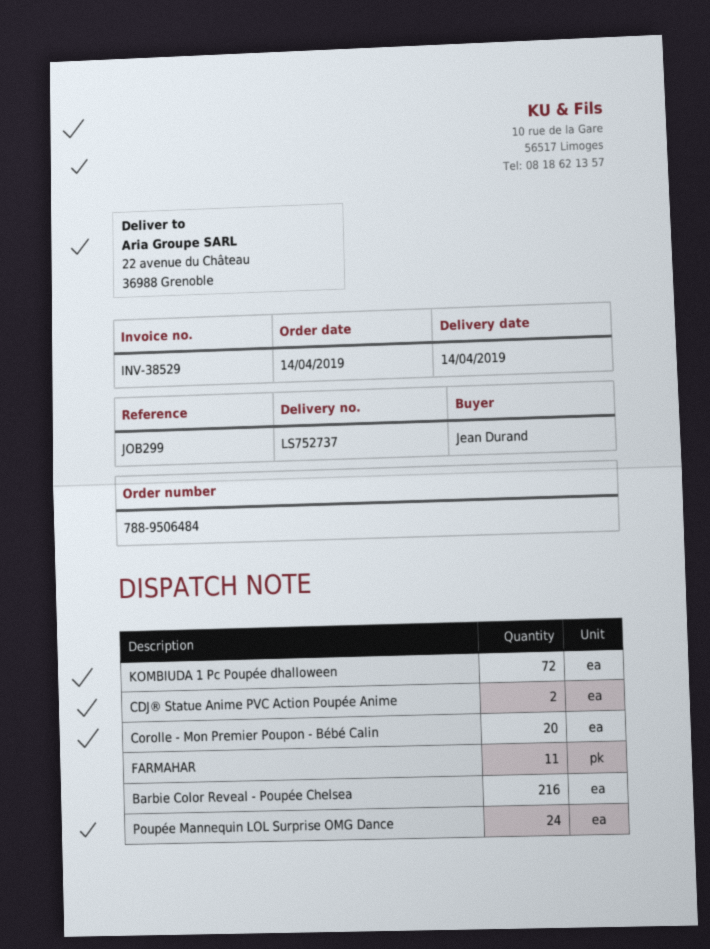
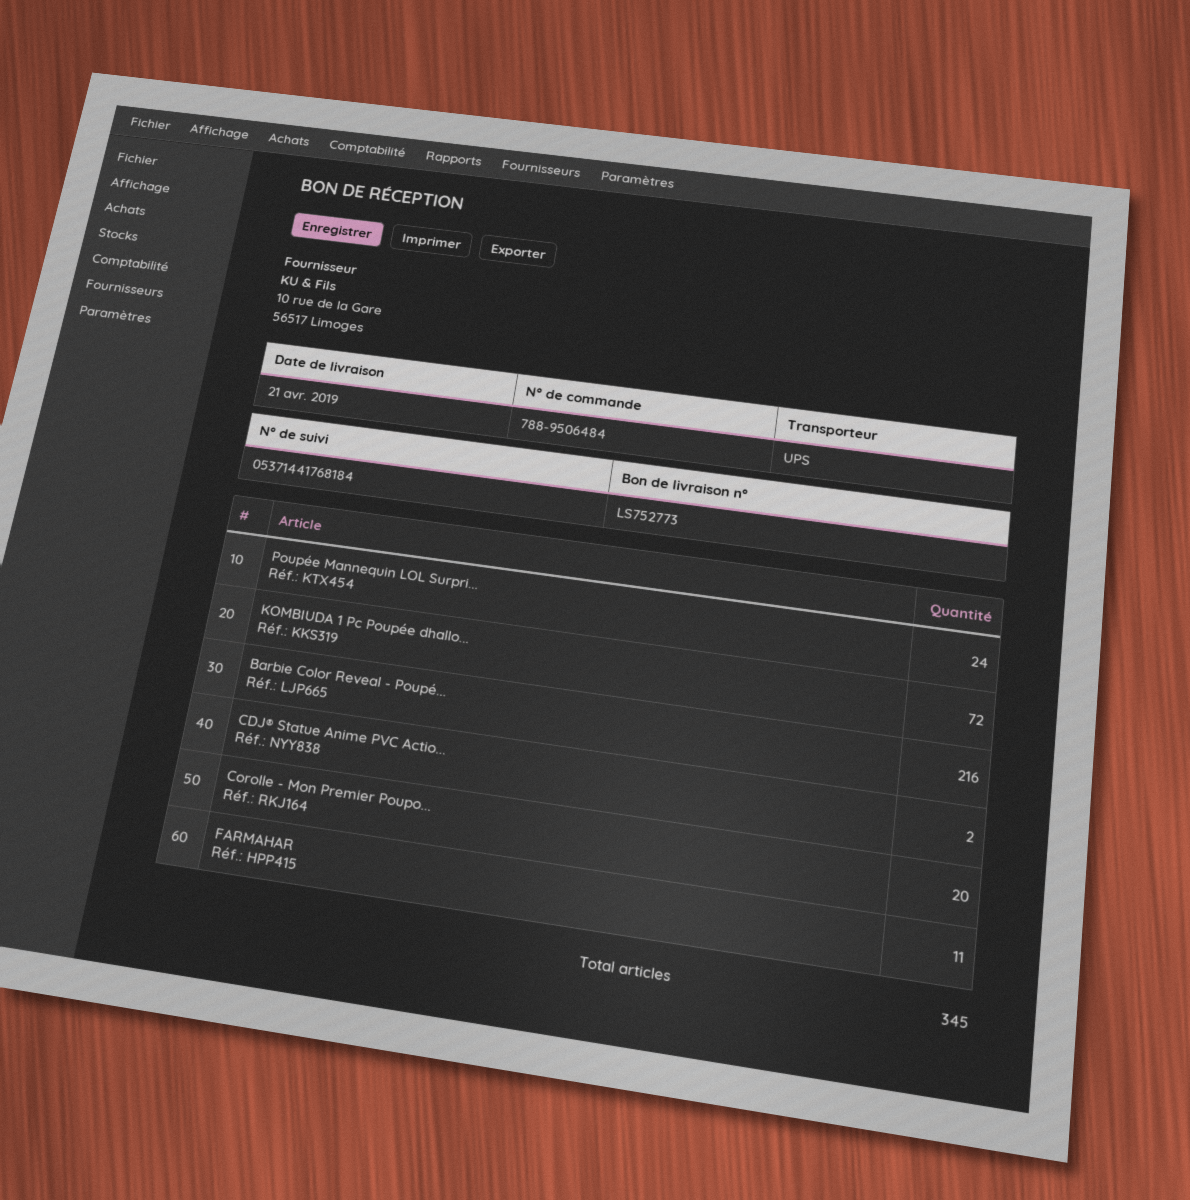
delivery note number: LS752737 -> LS752773
delivery date: 2019-04-14 -> 2019-04-21

